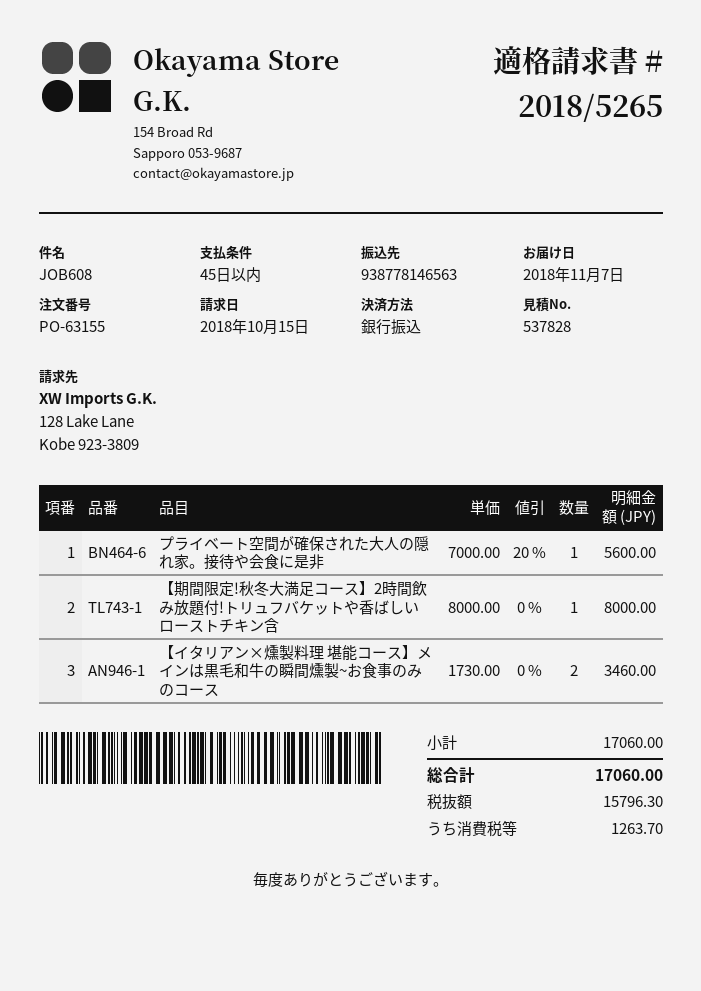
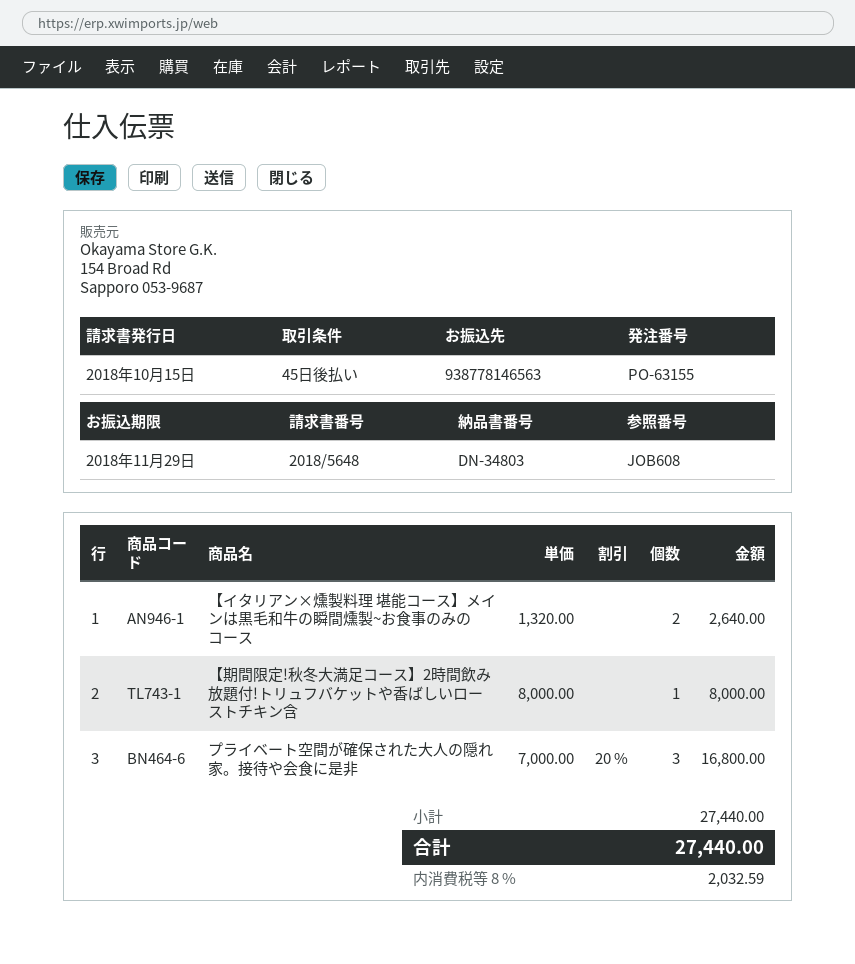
invoice number: 2018/5265 -> 2018/5648
プライベート空間が確保された大人の隠れ家。接待や会食に是非: 1 x 7000.00 - 20% = 5600.00 -> 3 x 7000.00 - 20% = 16800.00
【イタリアン×燻製料理 堪能コース】メインは黒毛和牛の瞬間燻製~お食事のみのコース: 2 x 1730.00 = 3460.00 -> 2 x 1320.00 = 2640.00
subtotal: 17060.00 -> 27440.00
tax: 1263.70 -> 2032.59
total: 17060.00 -> 27440.00

